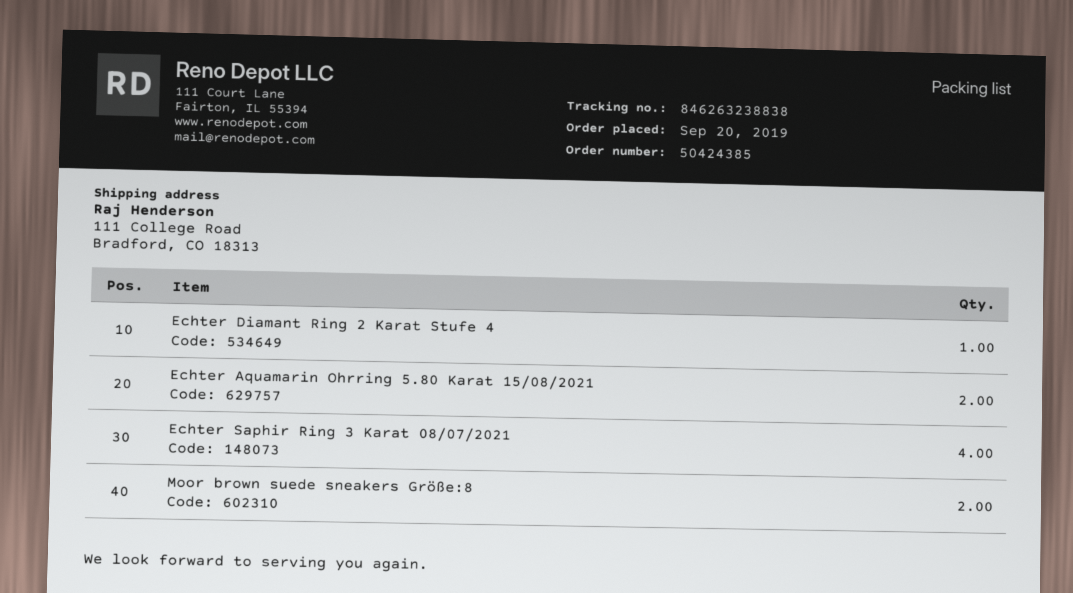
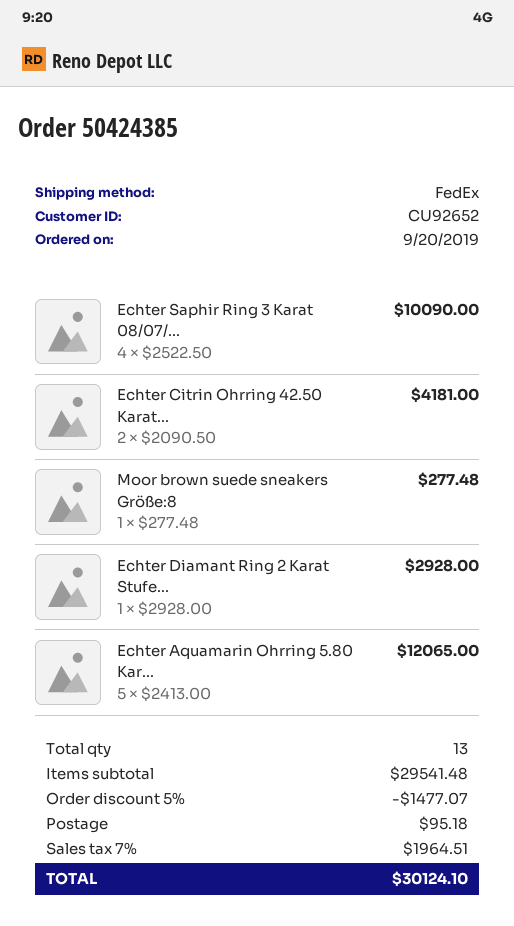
Echter Aquamarin Ohrring 5.80 Karat 15/08/2021: 2 -> 5
Moor brown suede sneakers Größe:8: 2 -> 1
Echter Citrin Ohrring 42.50 Karat...: none -> 2

